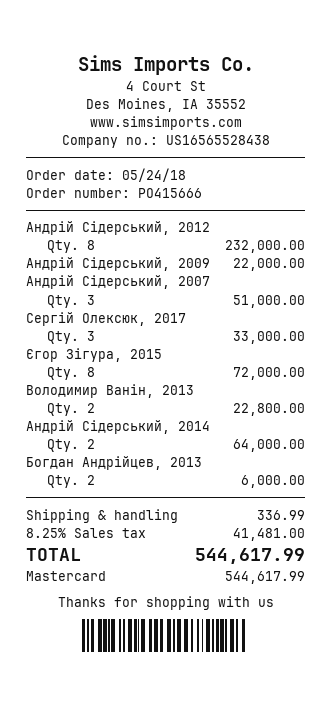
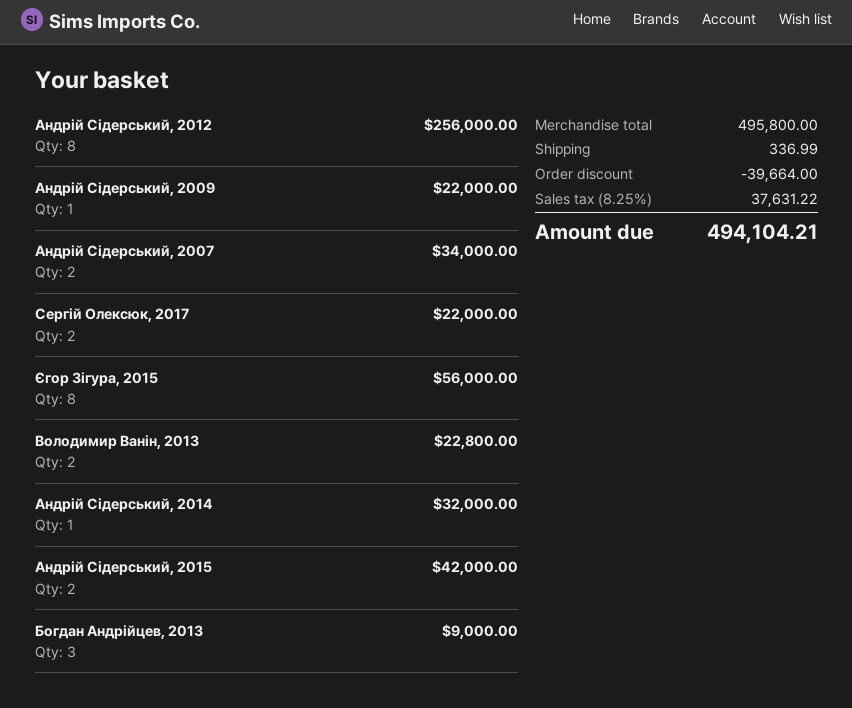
Андрій Сідерський, 2012: 8 for 232000.00 -> 8 for 256000.00
Андрій Сідерський, 2007: 3 for 51000.00 -> 2 for 34000.00
Сергій Олексюк, 2017: 3 for 33000.00 -> 2 for 22000.00
Єгор Зігура, 2015: 8 for 72000.00 -> 8 for 56000.00
Андрій Сідерський, 2014: 2 for 64000.00 -> 1 for 32000.00
Богдан Андрійцев, 2013: 2 for 6000.00 -> 3 for 9000.00
Андрій Сідерський, 2015: none -> 2 for 42000.00
discount: none -> 39664.00
tax: 8.25% = 41481.00 -> 8.25% = 37631.22
total: 544617.99 -> 494104.21

